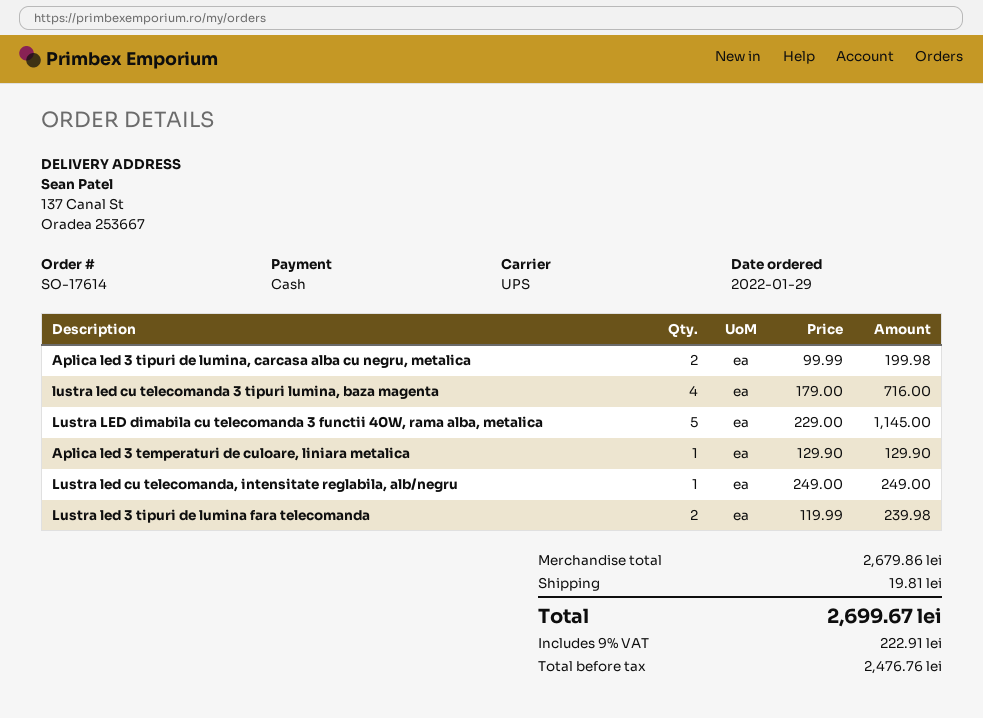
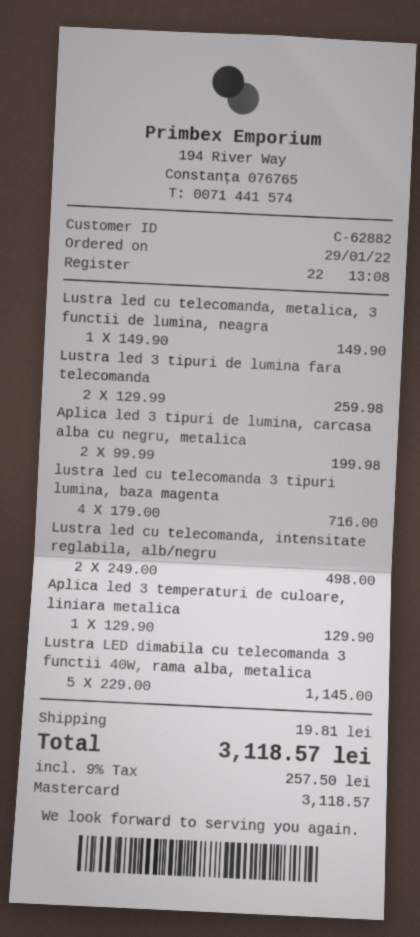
payment method: cash -> Mastercard
Lustra led cu telecomanda, intensitate reglabila, alb/negru: 1 x 249.00 = 249.00 -> 2 x 249.00 = 498.00
Lustra led 3 tipuri de lumina fara telecomanda: 2 x 119.99 = 239.98 -> 2 x 129.99 = 259.98
Lustra led cu telecomanda, metalica, 3 functii de lumina, neagra: none -> 1 x 149.90 = 149.90
tax: 9% = 222.91 -> 9% = 257.50
total: 2699.67 -> 3118.57

